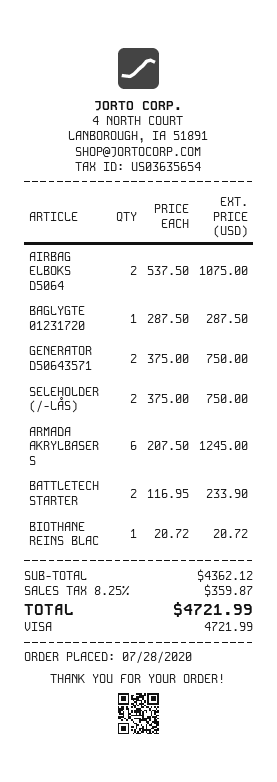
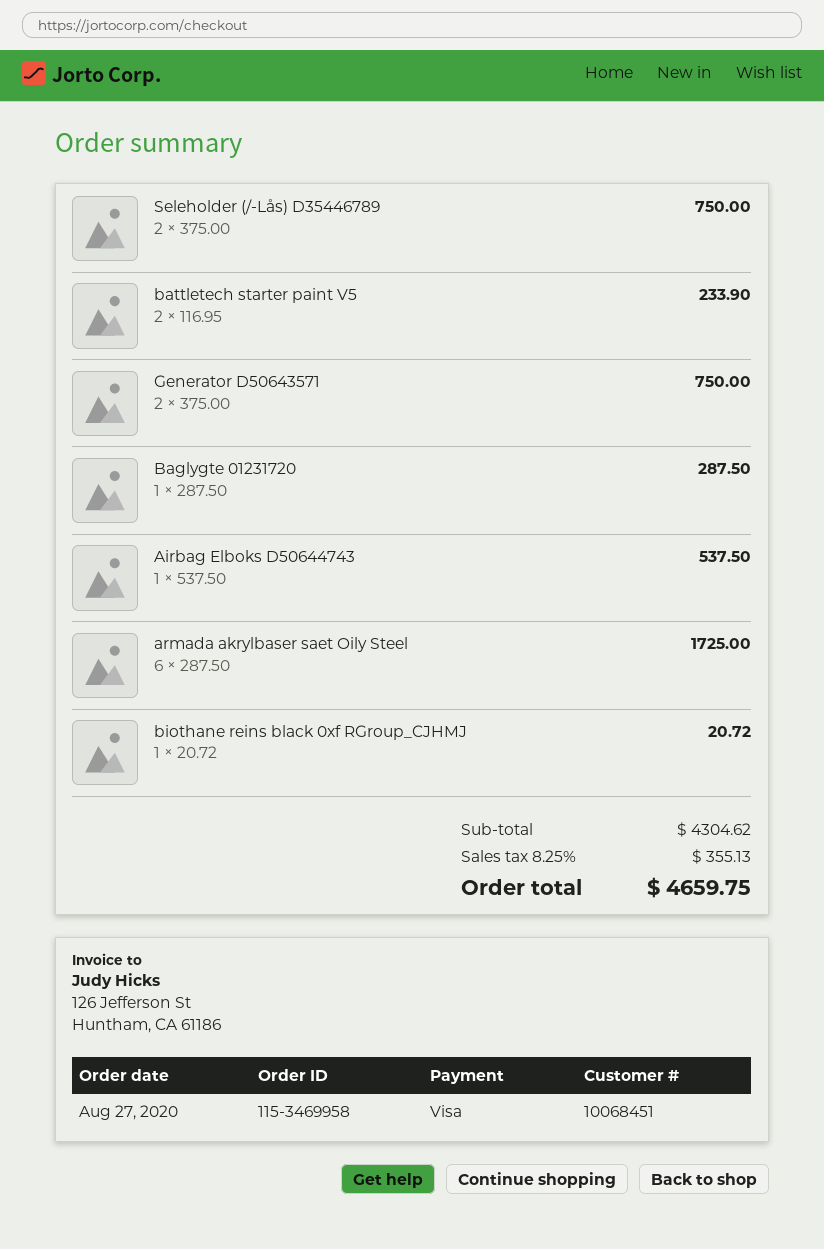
order date: 2020-07-28 -> 2020-08-27
AIRBAG ELBOKS D5064: 2 x 537.50 = 1075.00 -> 1 x 537.50 = 537.50
ARMADA AKRYLBASER S: 6 x 207.50 = 1245.00 -> 6 x 287.50 = 1725.00
subtotal: 4362.12 -> 4304.62
tax: 8.25% = 359.87 -> 8.25% = 355.13
total: 4721.99 -> 4659.75

